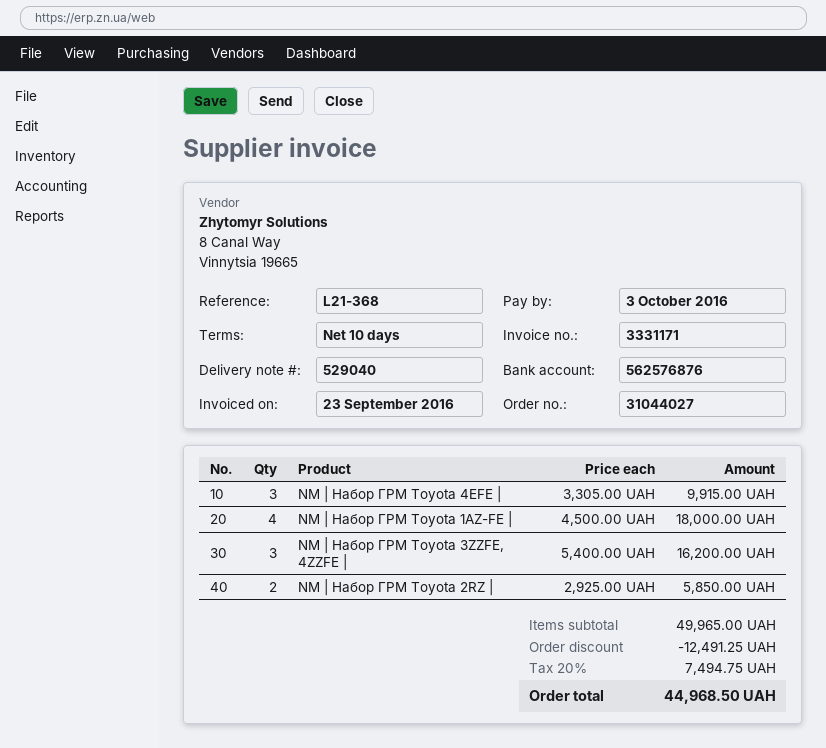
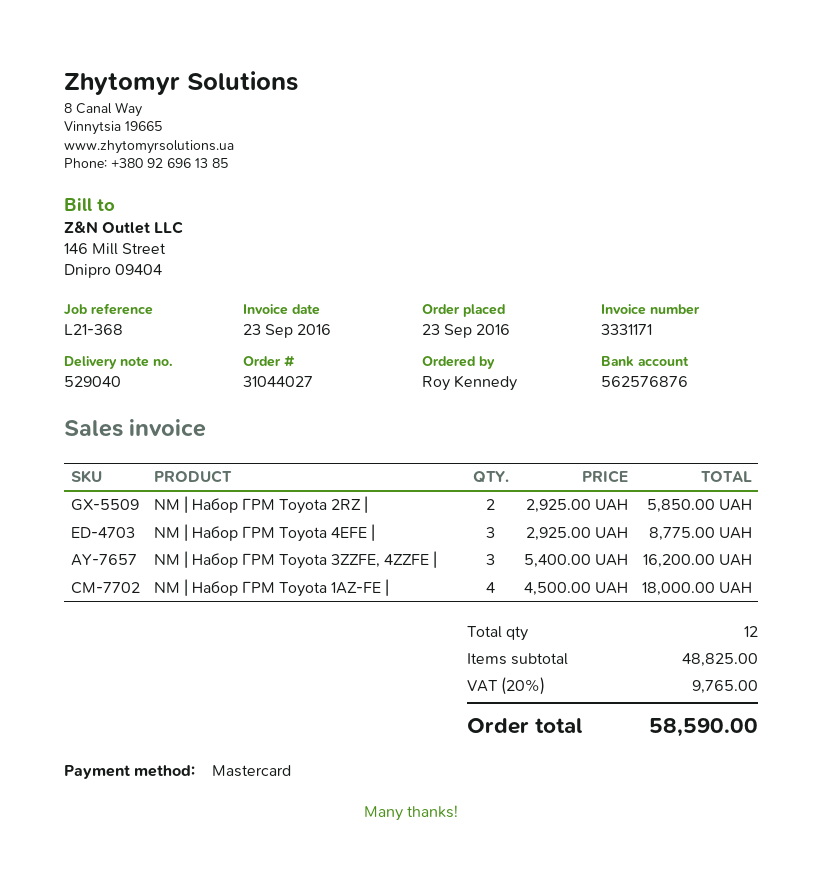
NM | Набор ГРМ Toyota 4EFE |: 3 x 3305.00 = 9915.00 -> 3 x 2925.00 = 8775.00
subtotal: 49965.00 -> 48825.00
discount: 12491.25 -> none
tax: 20% = 7494.75 -> 20% = 9765.00
total: 44968.50 -> 58590.00

